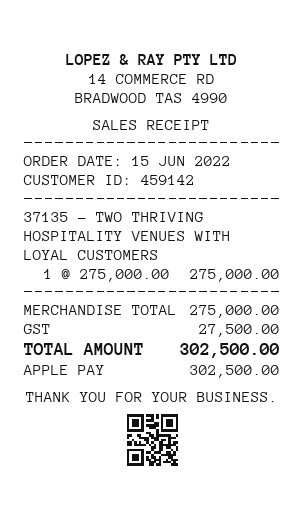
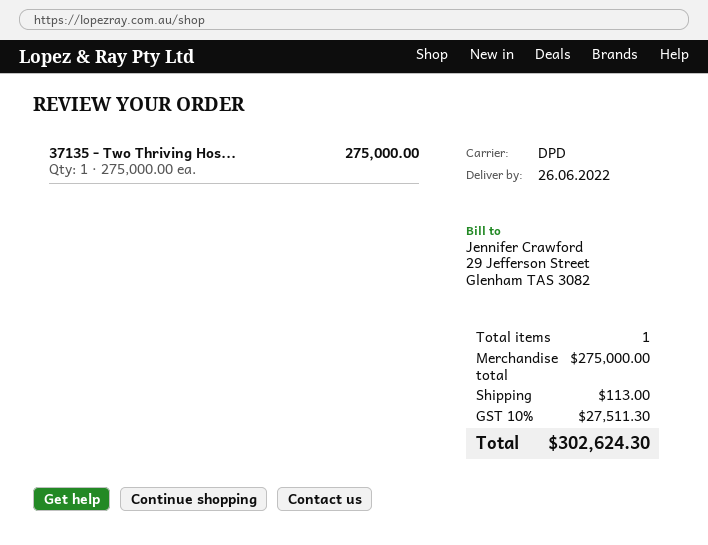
shipping: none -> 113.00
tax: 27500.00 -> 27511.30
total: 302500.00 -> 302624.30

